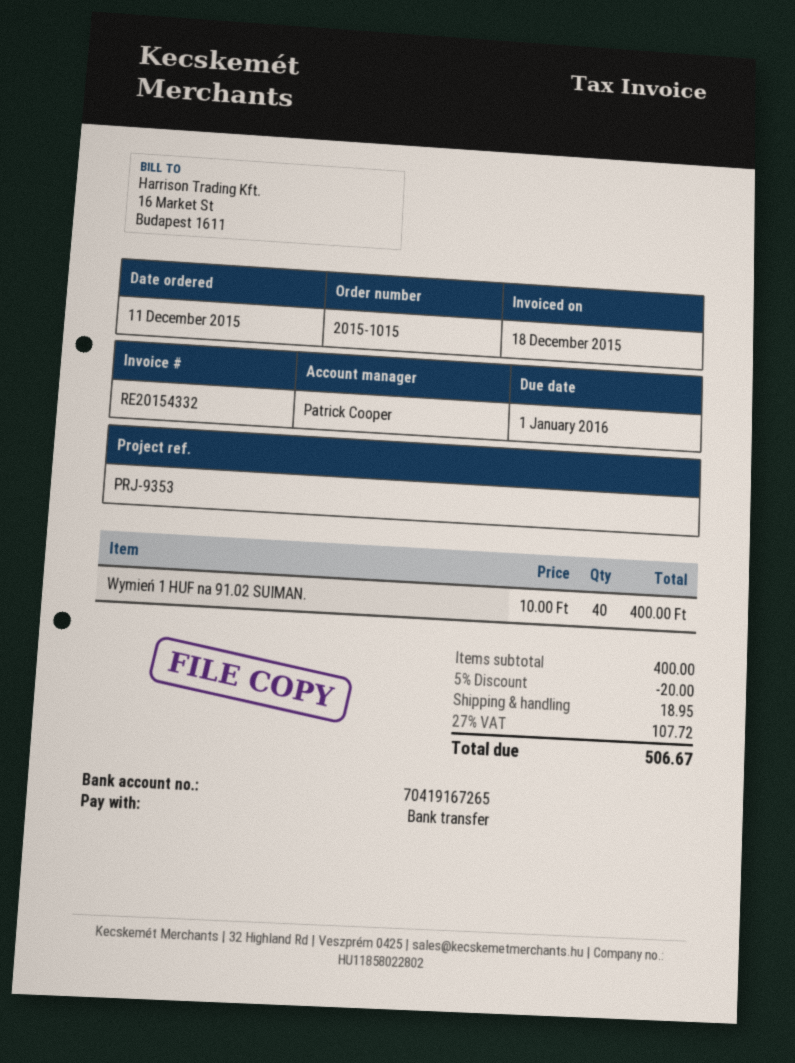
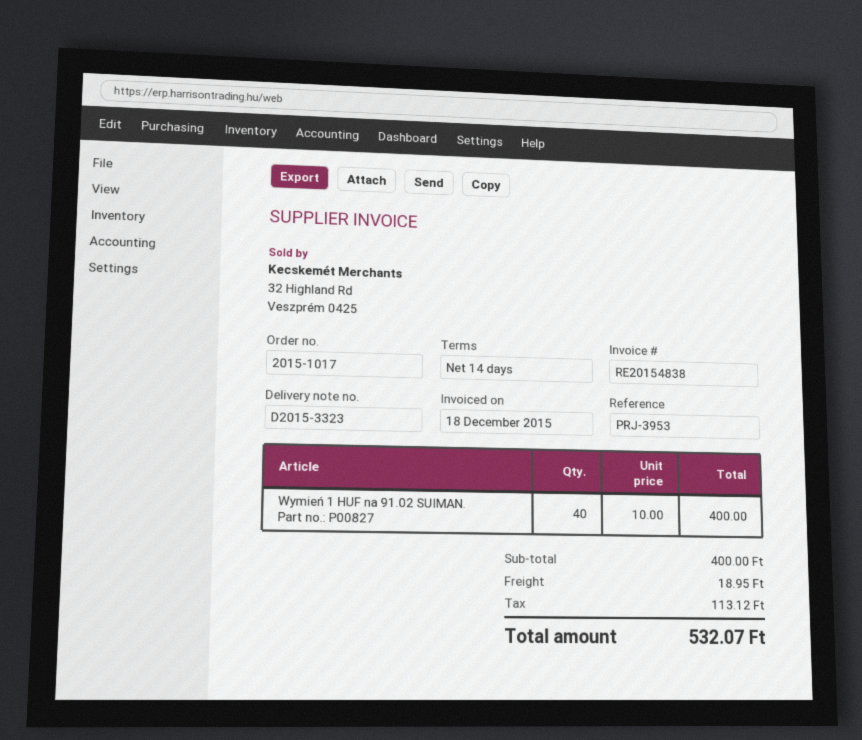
order number: 2015-1015 -> 2015-1017
invoice number: RE20154332 -> RE20154838
reference: PRJ-9353 -> PRJ-3953
discount: 5% = 20.00 -> none
tax: 107.72 -> 113.12
total: 506.67 -> 532.07

